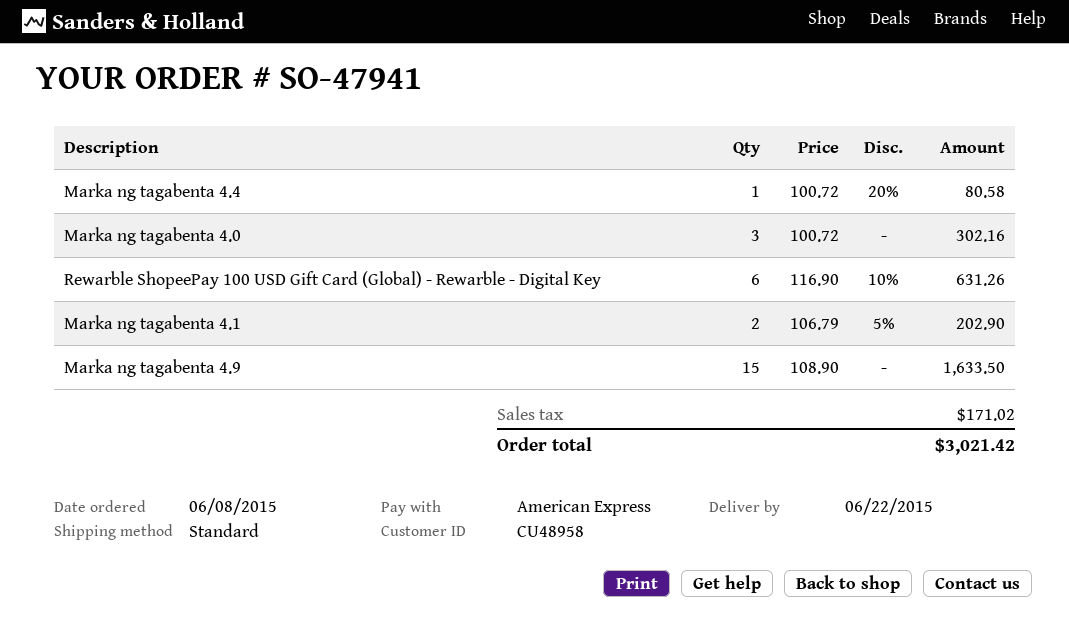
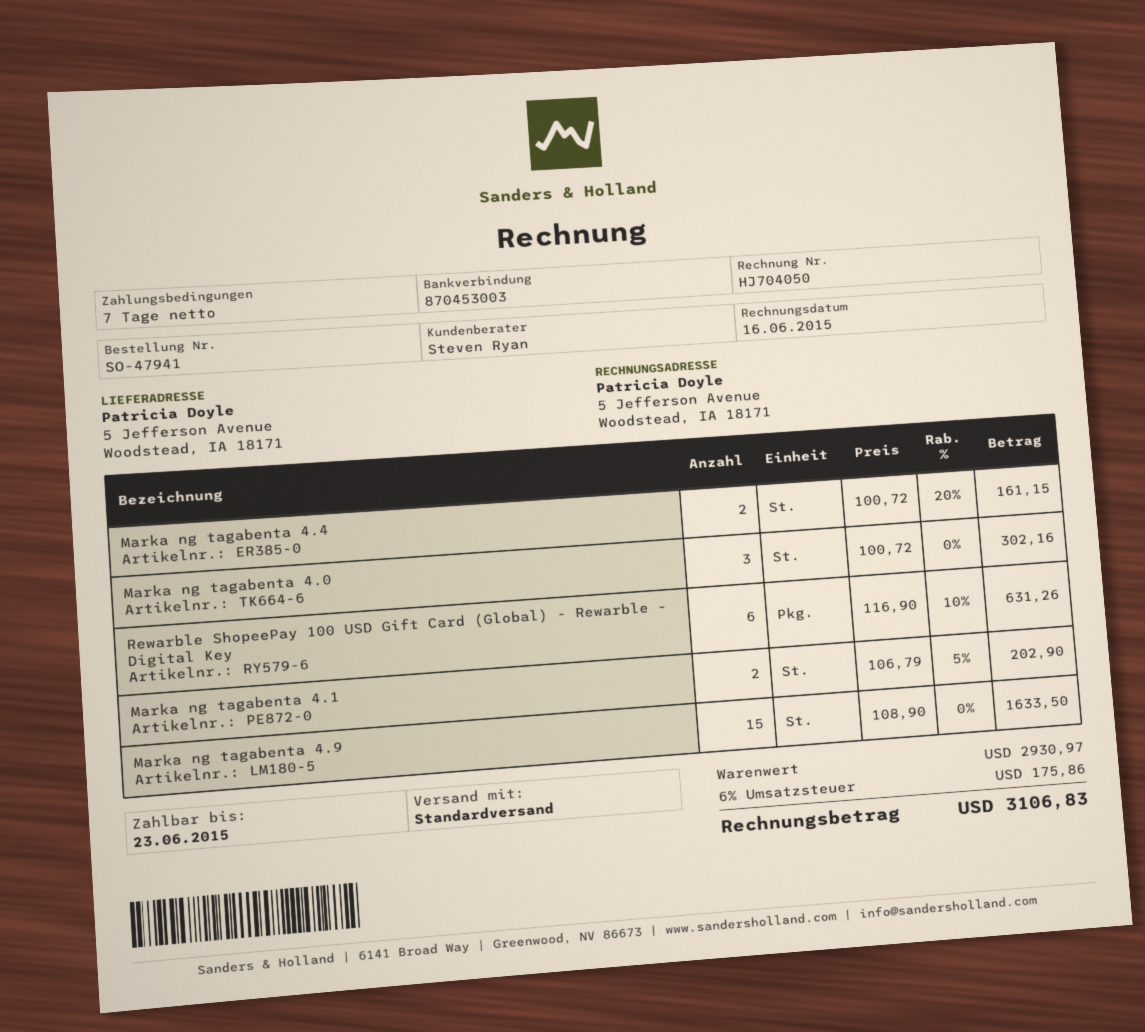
Marka ng tagabenta 4.4: 1 x 100.72 - 20% = 80.58 -> 2 x 100.72 - 20% = 161.15
tax: 171.02 -> 175.86
total: 3021.42 -> 3106.83

